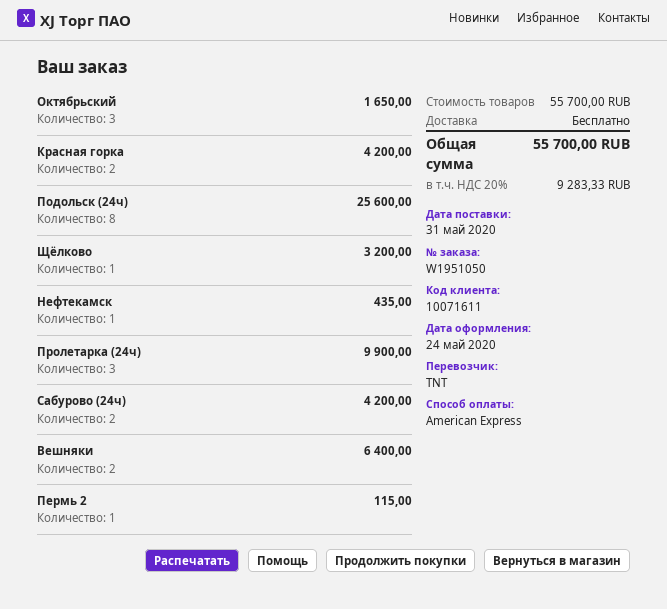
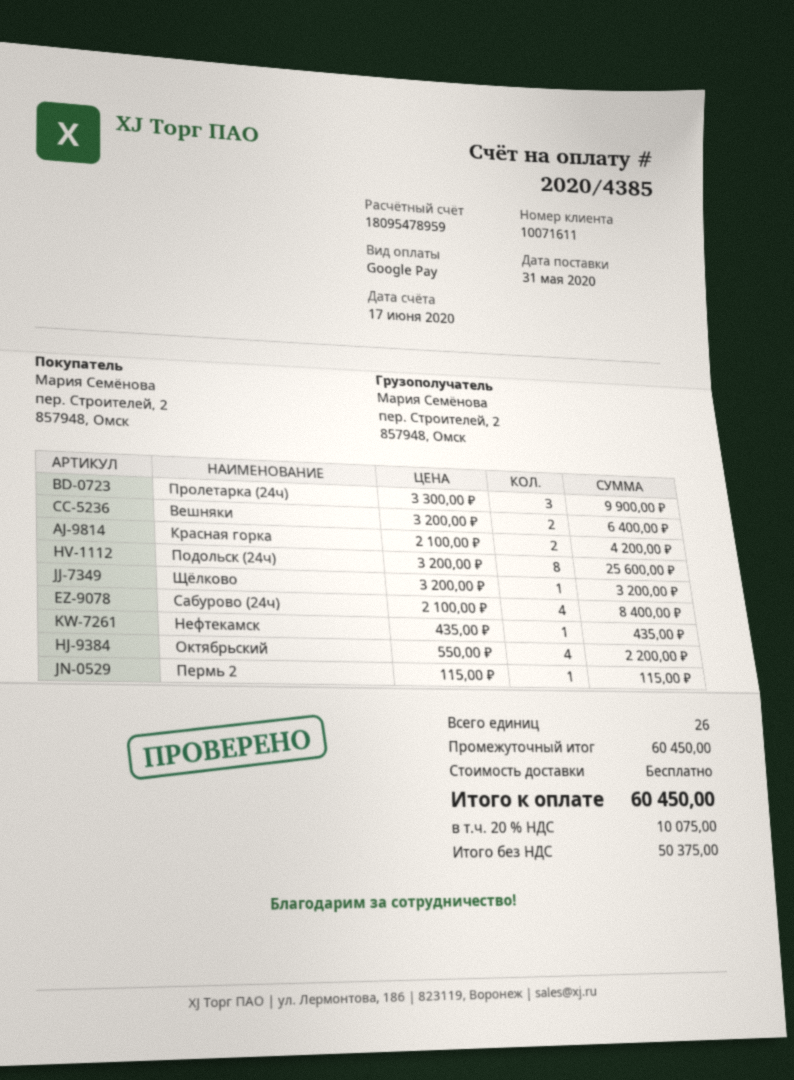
payment method: American Express -> Google Pay
Октябрьский: 3 for 1650.00 -> 4 for 2200.00
Сабурово (24ч): 2 for 4200.00 -> 4 for 8400.00
subtotal: 55700.00 -> 60450.00
tax: 20% = 9283.33 -> 20% = 10075.00
total: 55700.00 -> 60450.00

